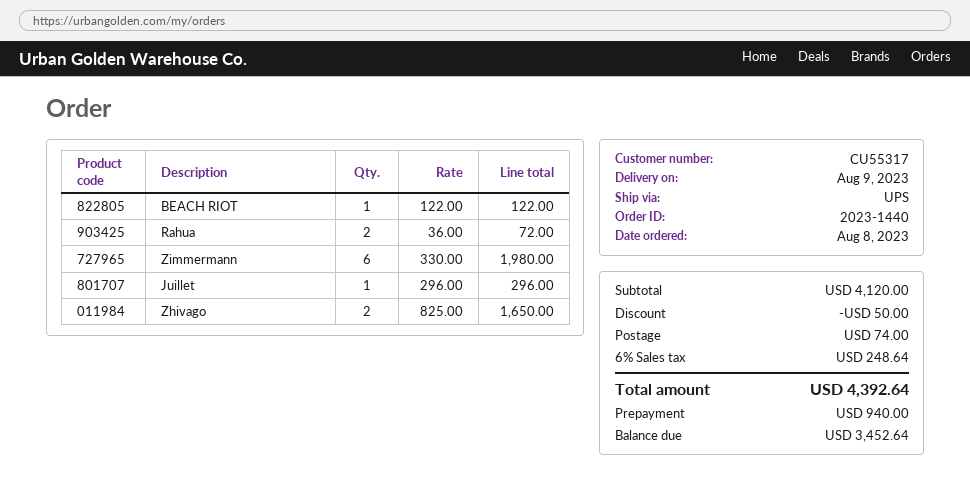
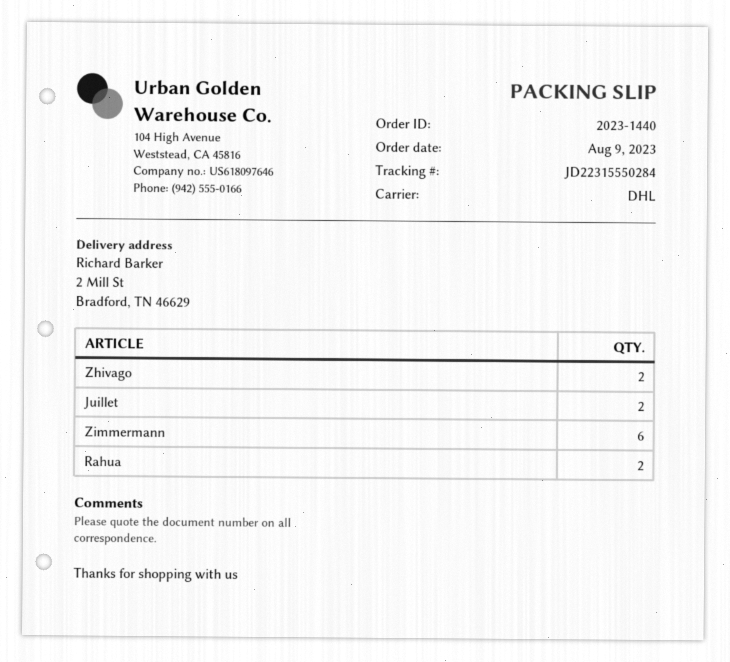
order date: 2023-08-08 -> 2023-08-09
shipping method: UPS -> DHL
BEACH RIOT: 1 -> none
Juillet: 1 -> 2

